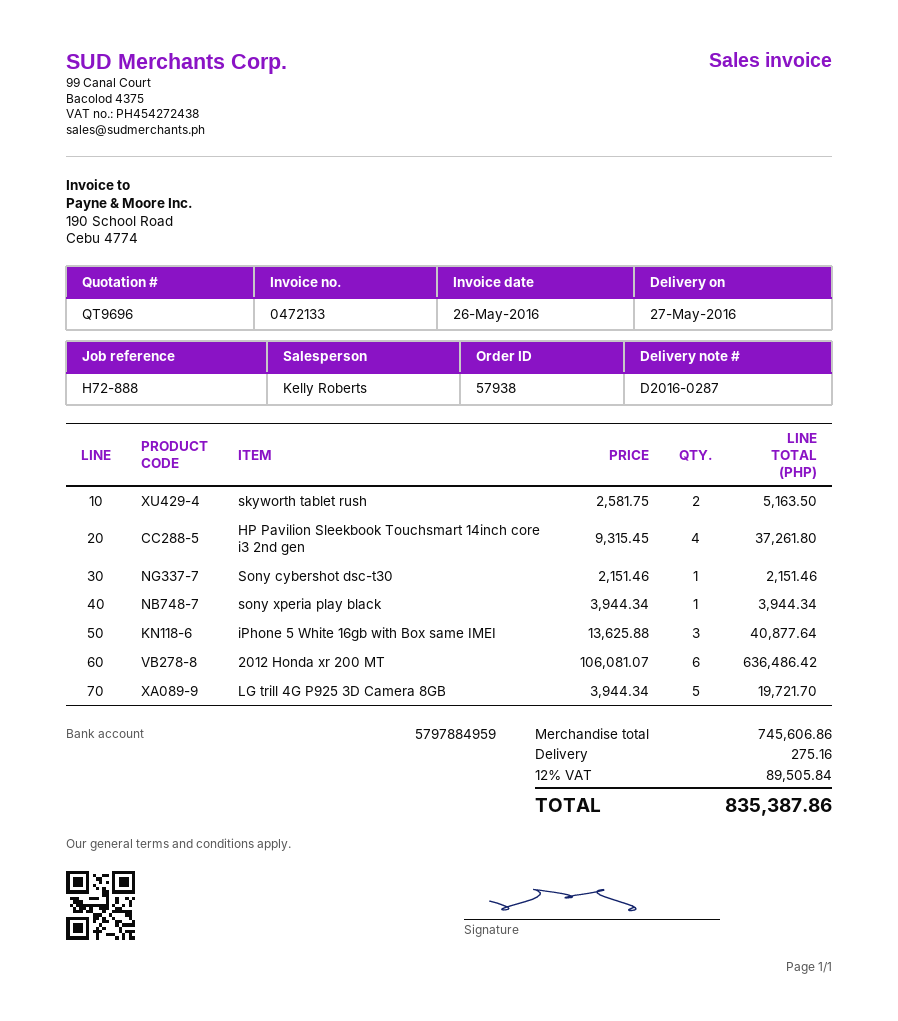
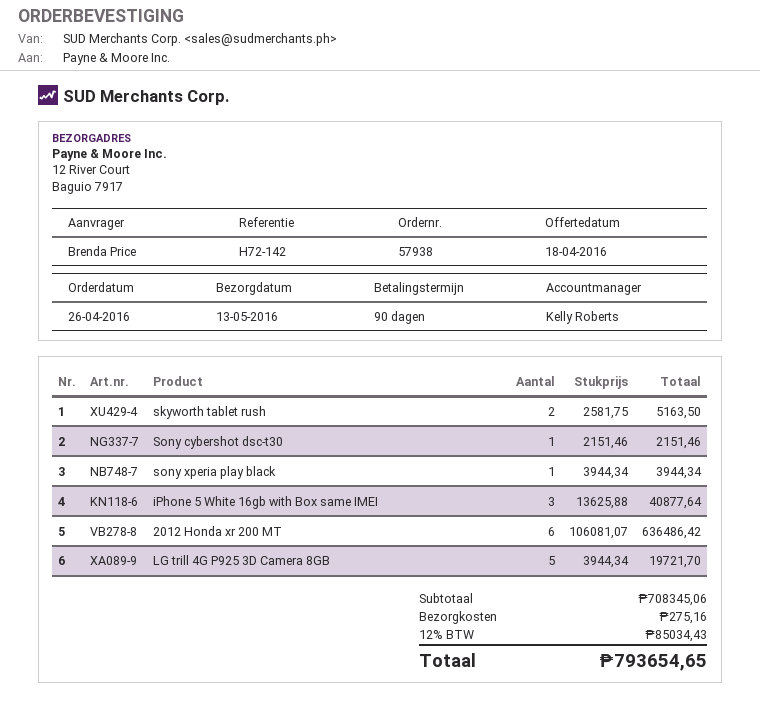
delivery date: 2016-05-27 -> 2016-05-13
reference: H72-888 -> H72-142
HP Pavilion Sleekbook Touchsmart 14inch core i3 2nd gen: 4 x 9315.45 = 37261.80 -> none
subtotal: 745606.86 -> 708345.06
tax: 12% = 89505.84 -> 12% = 85034.43
total: 835387.86 -> 793654.65

